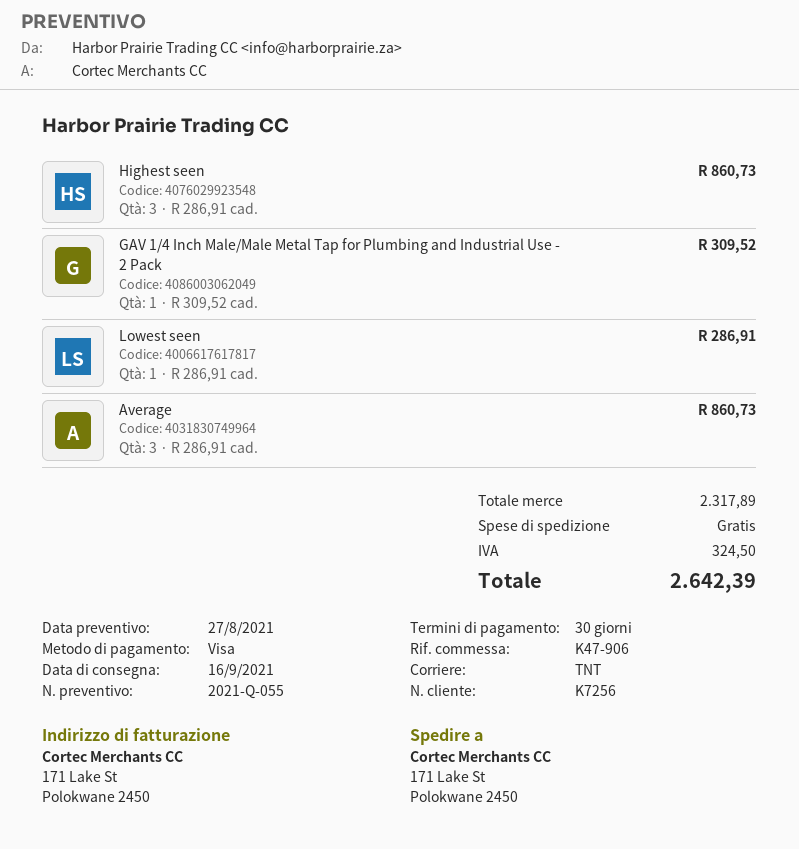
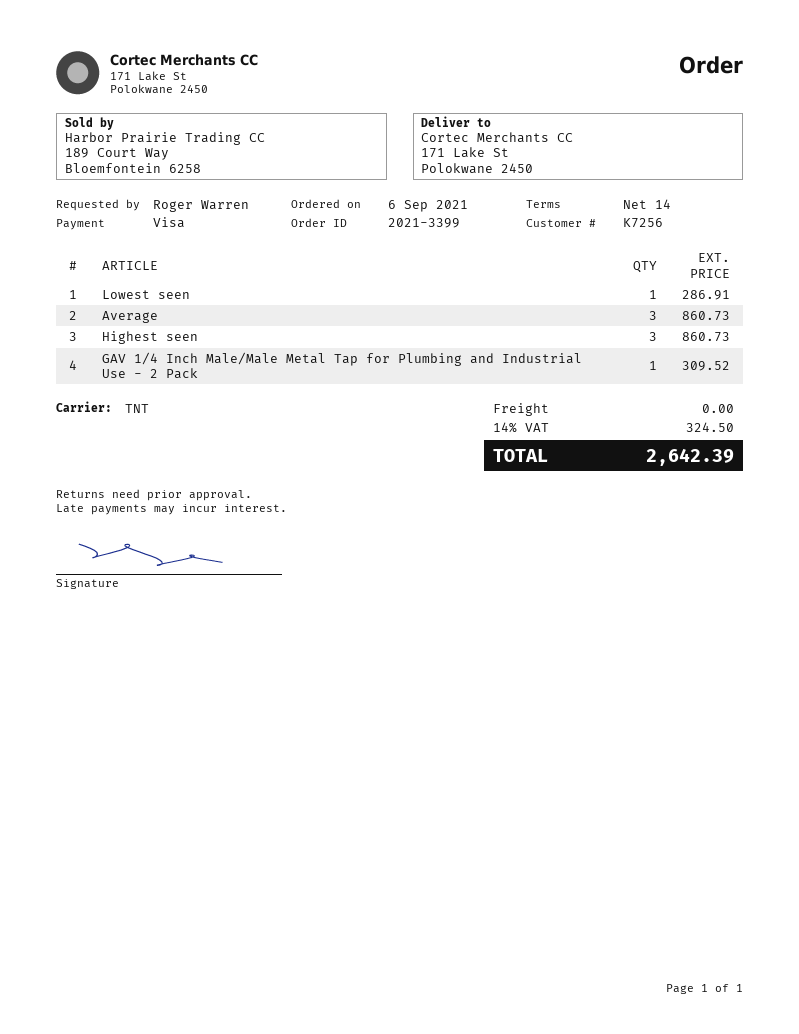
payment terms: 30 days -> 14 days

